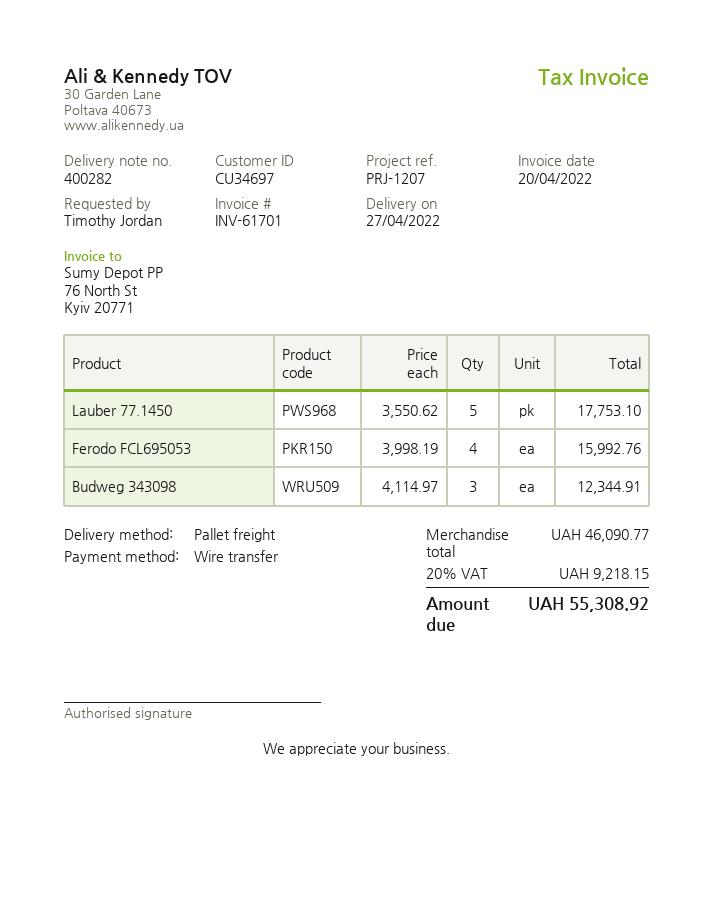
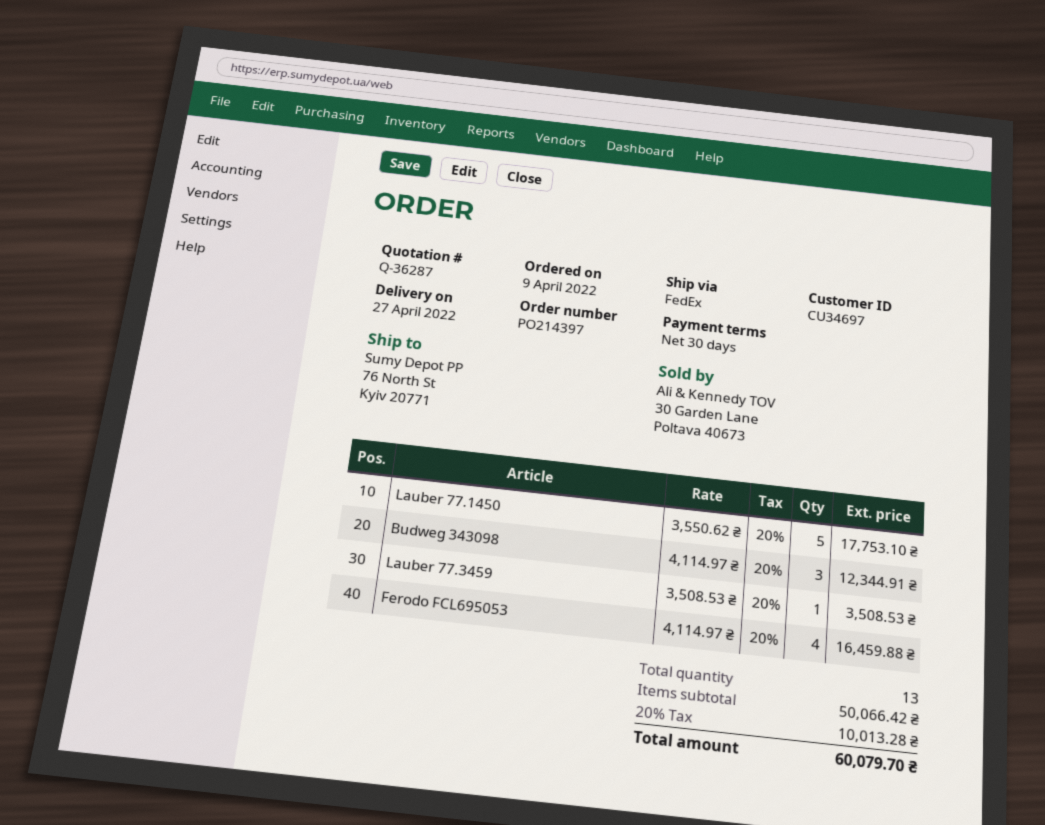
shipping method: pallet freight -> FedEx
Ferodo FCL695053: 4 x 3998.19 = 15992.76 -> 4 x 4114.97 = 16459.88
Lauber 77.3459: none -> 1 x 3508.53 = 3508.53
subtotal: 46090.77 -> 50066.42
tax: 20% = 9218.15 -> 20% = 10013.28
total: 55308.92 -> 60079.70

